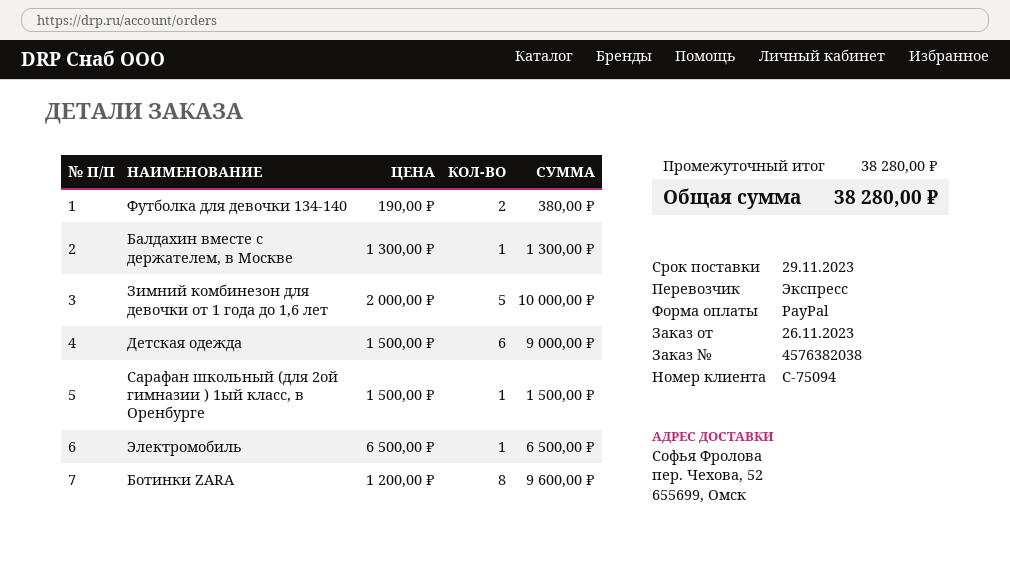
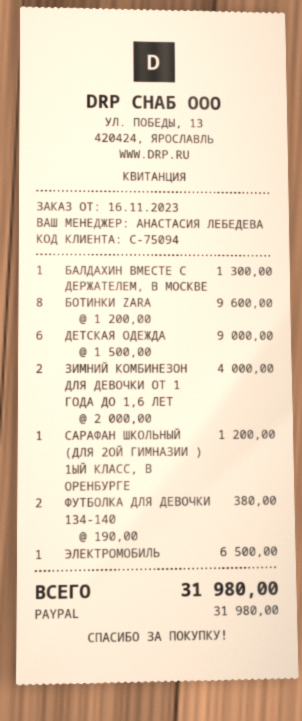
order date: 2023-11-26 -> 2023-11-16
Зимний комбинезон для девочки от 1 года до 1,6 лет: 5 x 2000.00 = 10000.00 -> 2 x 2000.00 = 4000.00
Сарафан школьный (для 2ой гимназии ) 1ый класс, в Оренбурге: 1 x 1500.00 = 1500.00 -> 1 x 1200.00 = 1200.00
total: 38280.00 -> 31980.00

